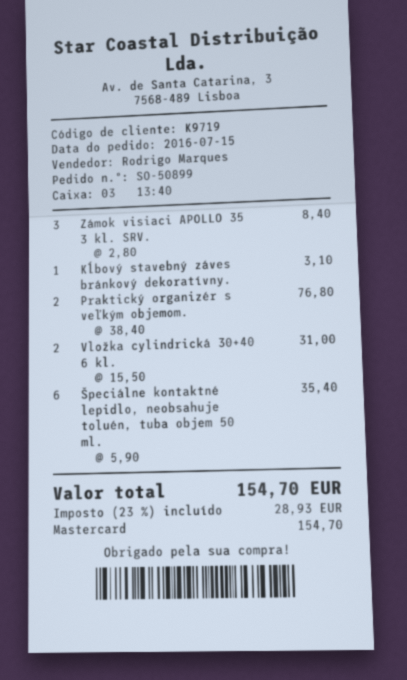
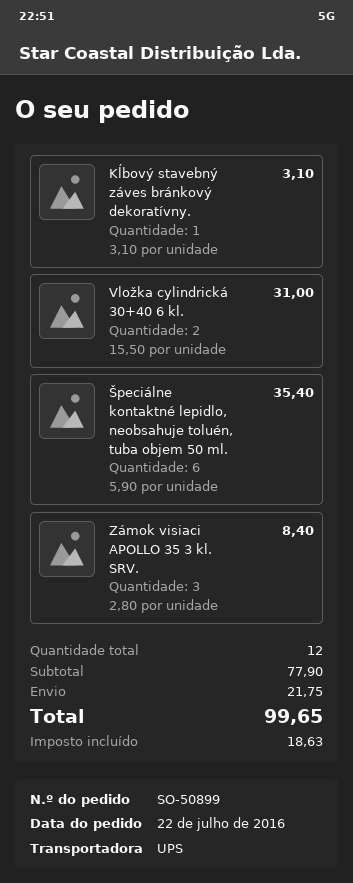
order date: 2016-07-15 -> 2016-07-22
Praktický organizér s veľkým objemom.: 2 x 38.40 = 76.80 -> none
shipping: none -> 21.75
tax: 28.93 -> 18.63
total: 154.70 -> 99.65

